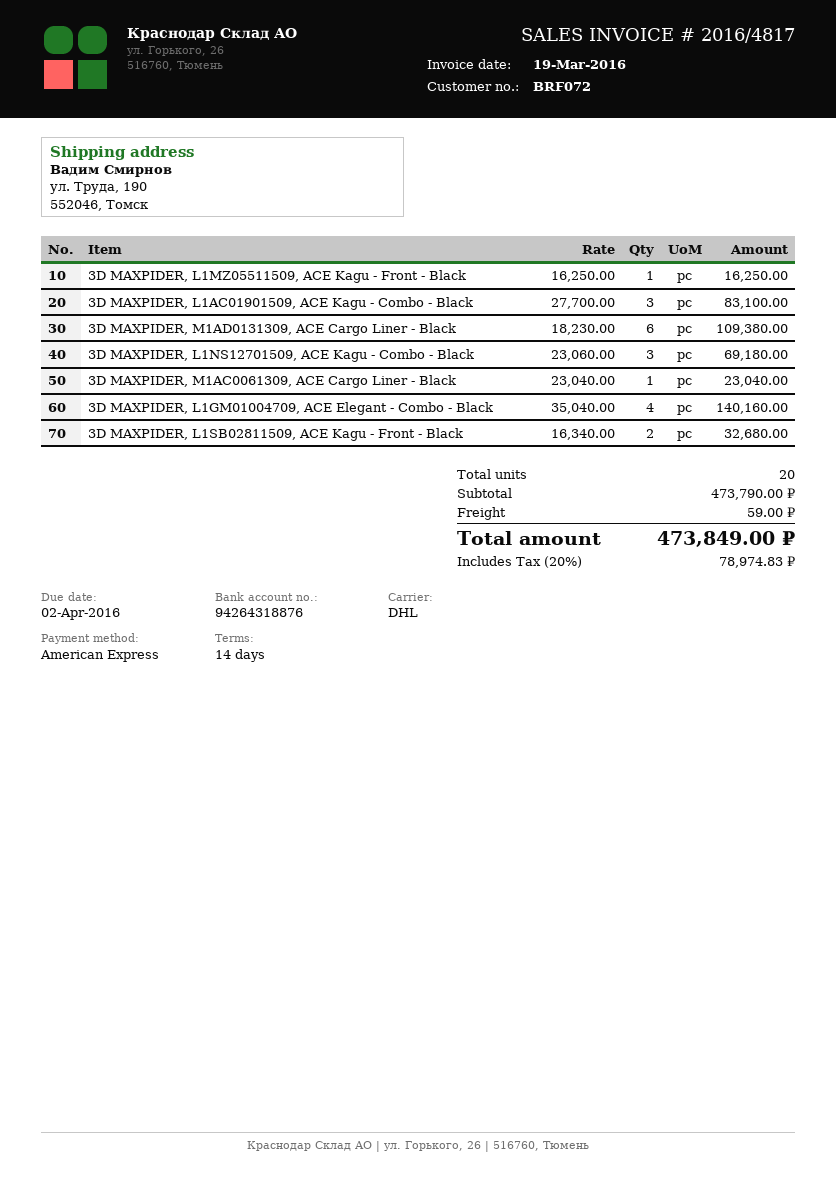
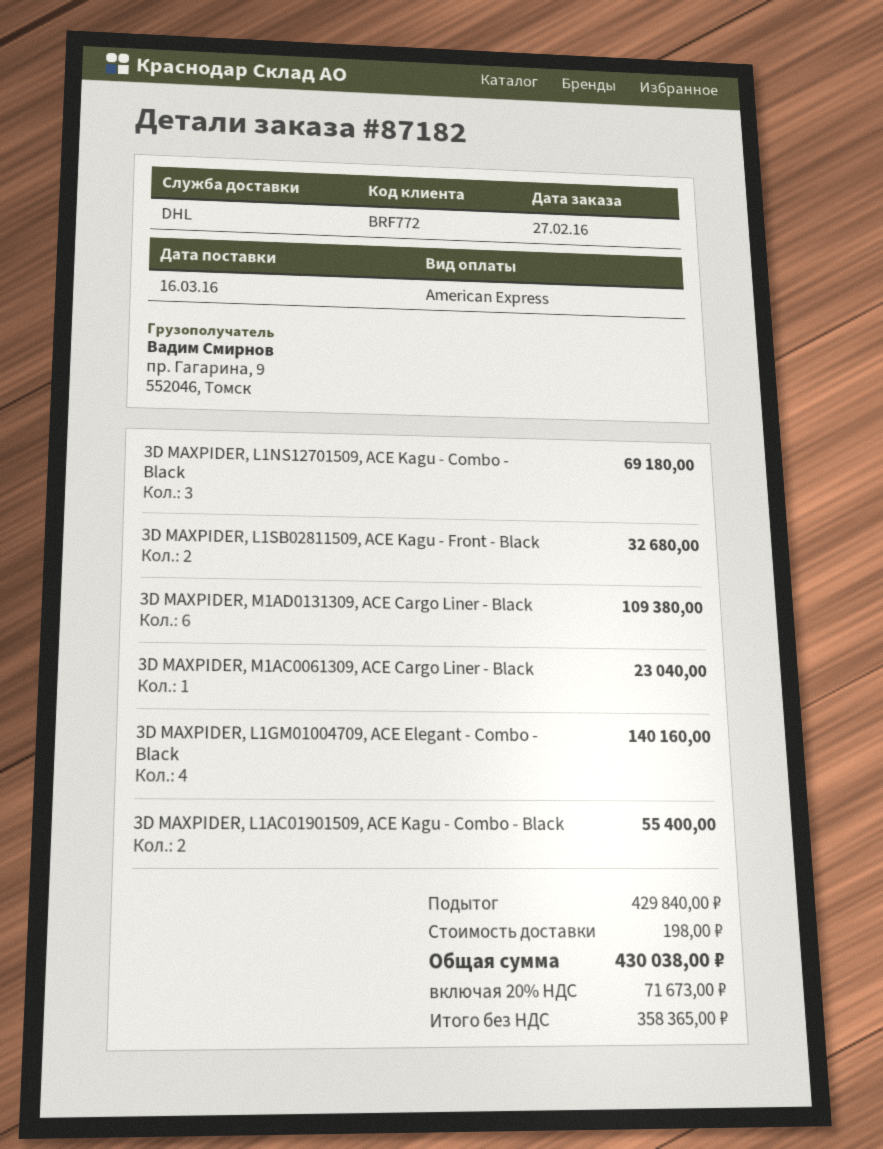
customer number: BRF072 -> BRF772
ship to: ул. Труда, 190, 552046, Томск -> пр. Гагарина, 9, 552046, Томск
3D MAXPIDER, L1MZ05511509, ACE Kagu - Front - Black: 1 for 16250.00 -> none
3D MAXPIDER, L1AC01901509, ACE Kagu - Combo - Black: 3 for 83100.00 -> 2 for 55400.00
subtotal: 473790.00 -> 429840.00
shipping: 59.00 -> 198.00
tax: 20% = 78974.83 -> 20% = 71673.00
total: 473849.00 -> 430038.00

